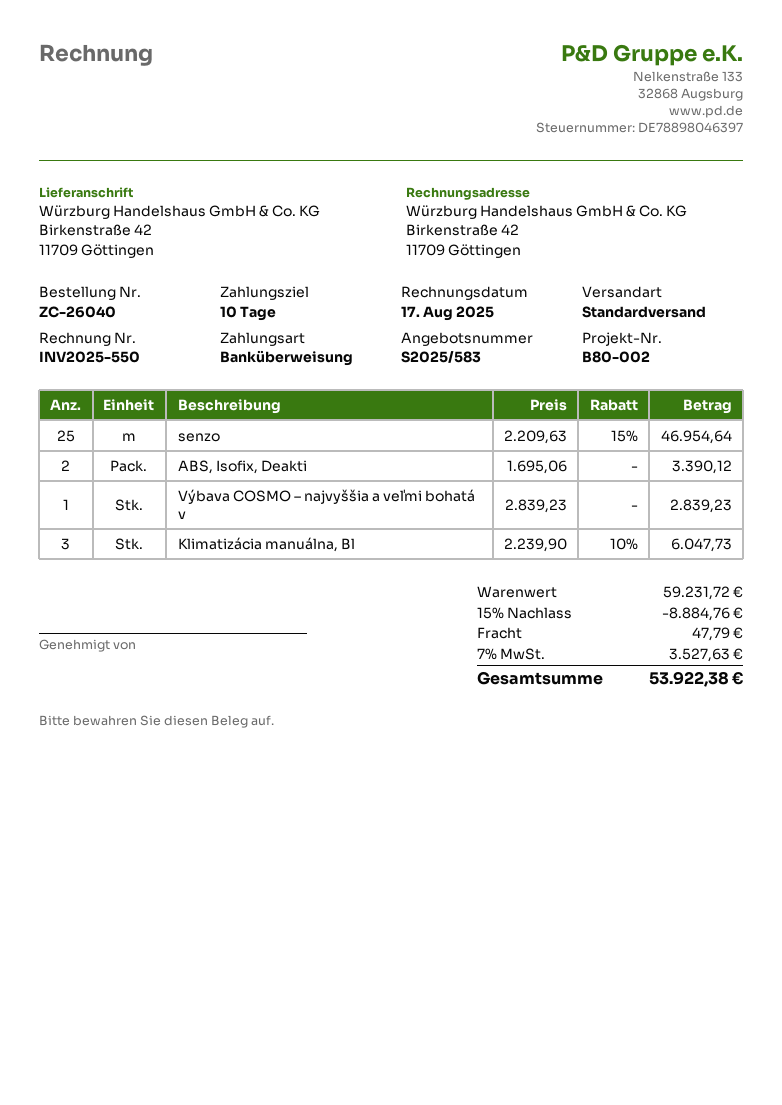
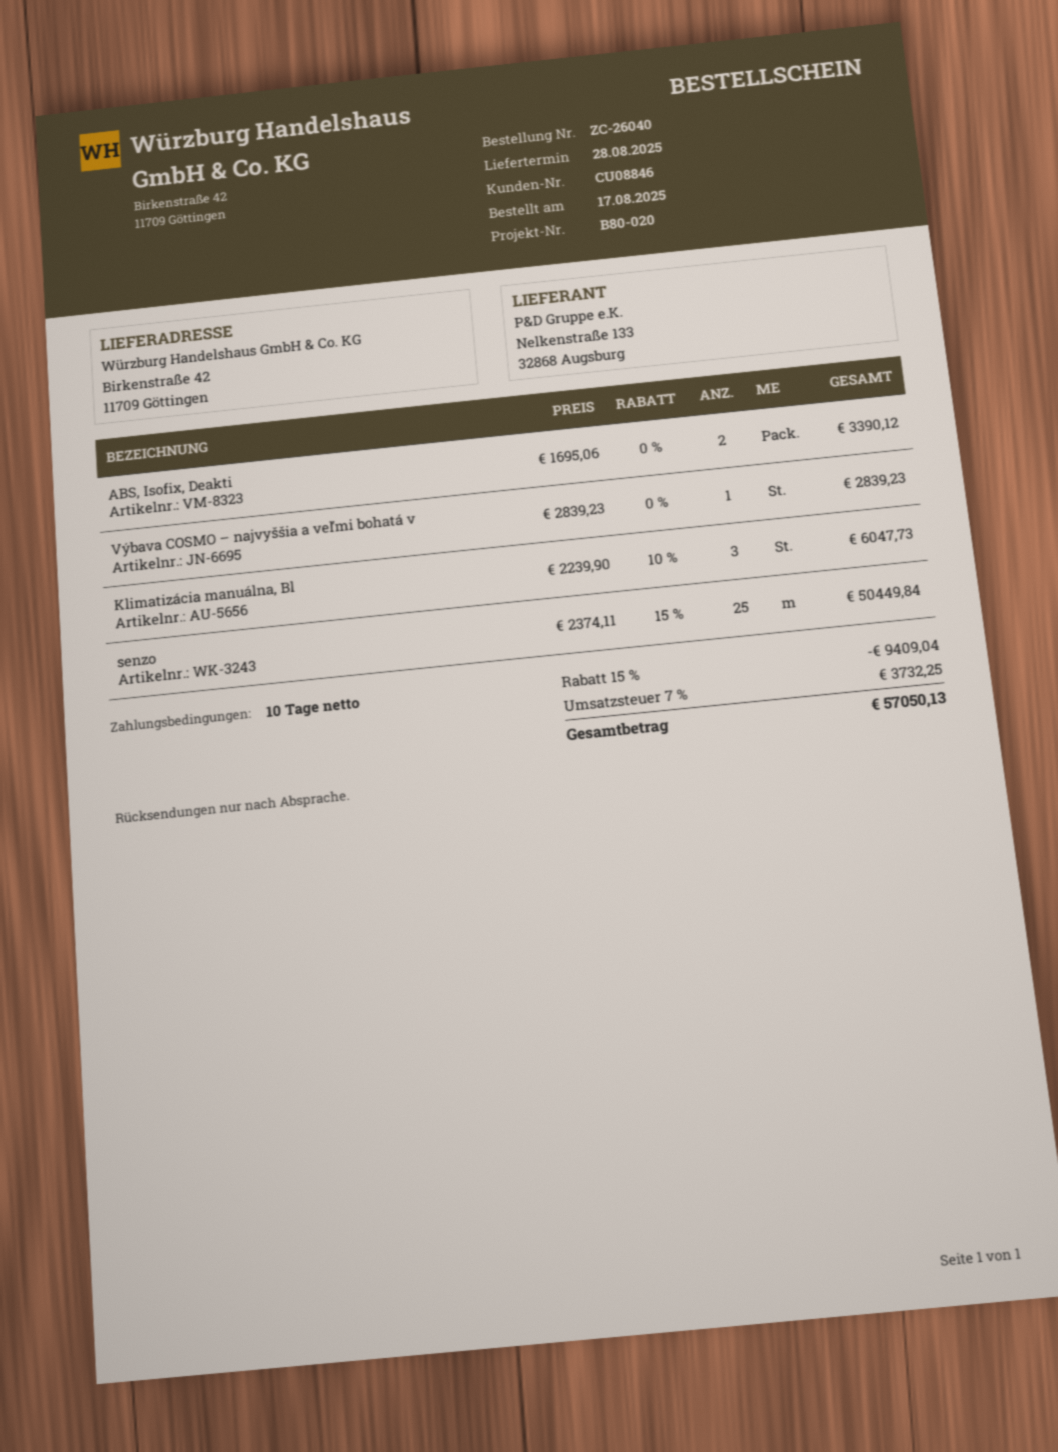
reference: B80-002 -> B80-020
senzo: 25 x 2209.63 - 15% = 46954.64 -> 25 x 2374.11 - 15% = 50449.84
discount: 15% = 8884.76 -> 15% = 9409.04
shipping: 47.79 -> none
tax: 7% = 3527.63 -> 7% = 3732.25
total: 53922.38 -> 57050.13

